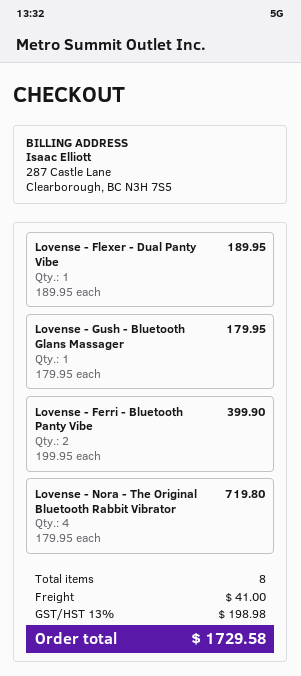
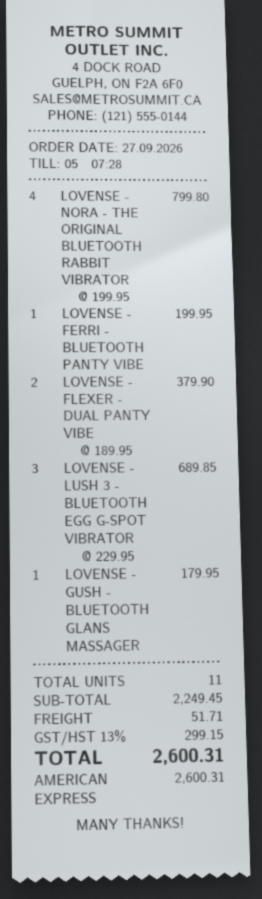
Lovense - Flexer - Dual Panty Vibe: 1 x 189.95 = 189.95 -> 2 x 189.95 = 379.90
Lovense - Ferri - Bluetooth Panty Vibe: 2 x 199.95 = 399.90 -> 1 x 199.95 = 199.95
Lovense - Nora - The Original Bluetooth Rabbit Vibrator: 4 x 179.95 = 719.80 -> 4 x 199.95 = 799.80
LOVENSE - LUSH 3 - BLUETOOTH EGG G-SPOT VIBRATOR: none -> 3 x 229.95 = 689.85
total quantity: 8 -> 11
shipping: 41.00 -> 51.71
tax: 13% = 198.98 -> 13% = 299.15
total: 1729.58 -> 2600.31

